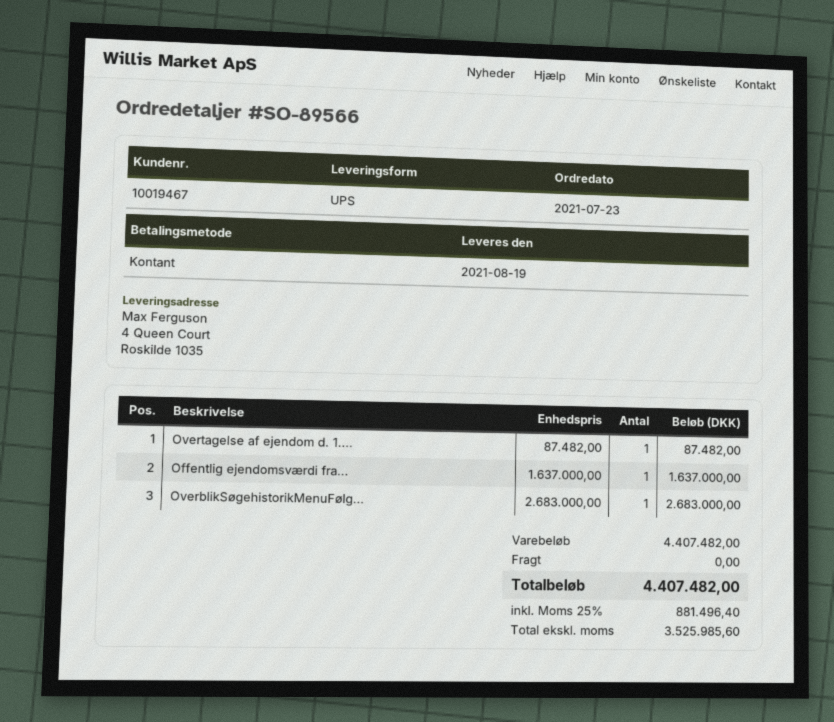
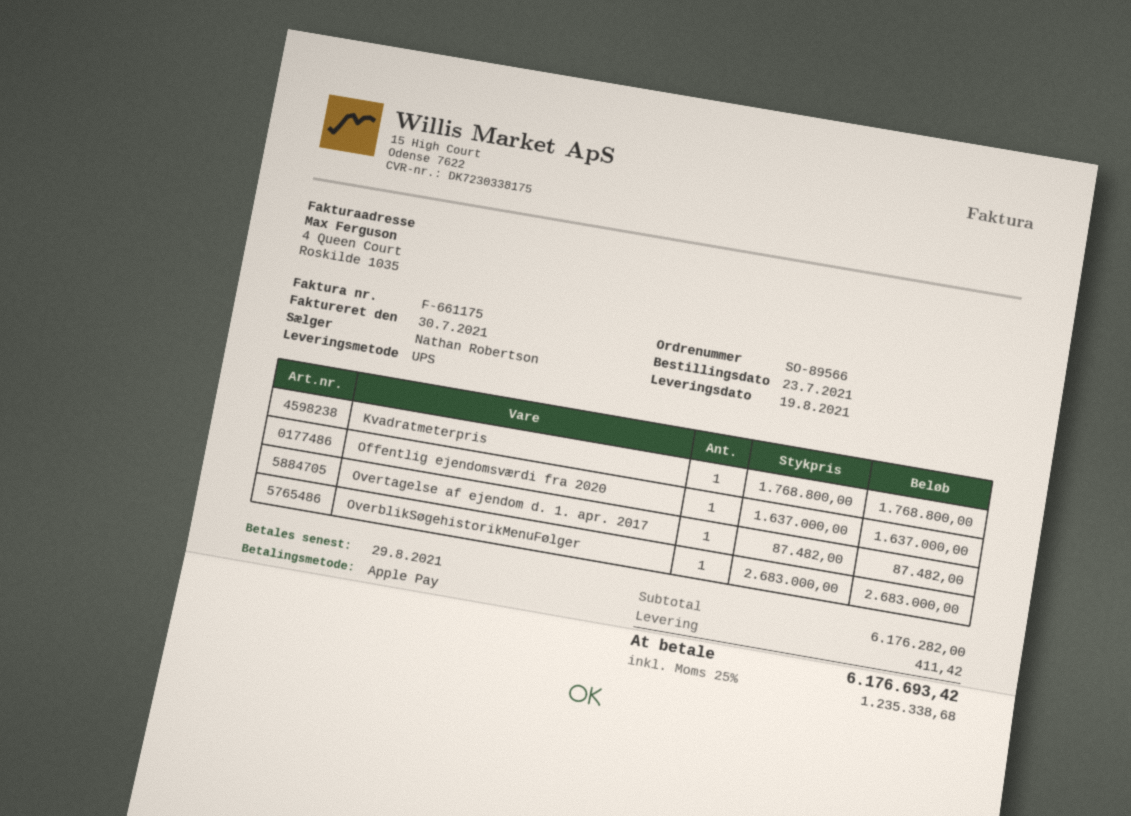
payment method: cash -> Apple Pay
Kvadratmeterpris: none -> 1 x 1768800.00 = 1768800.00
subtotal: 4407482.00 -> 6176282.00
shipping: 0.00 -> 411.42
tax: 25% = 881496.40 -> 25% = 1235338.68
total: 4407482.00 -> 6176693.42

